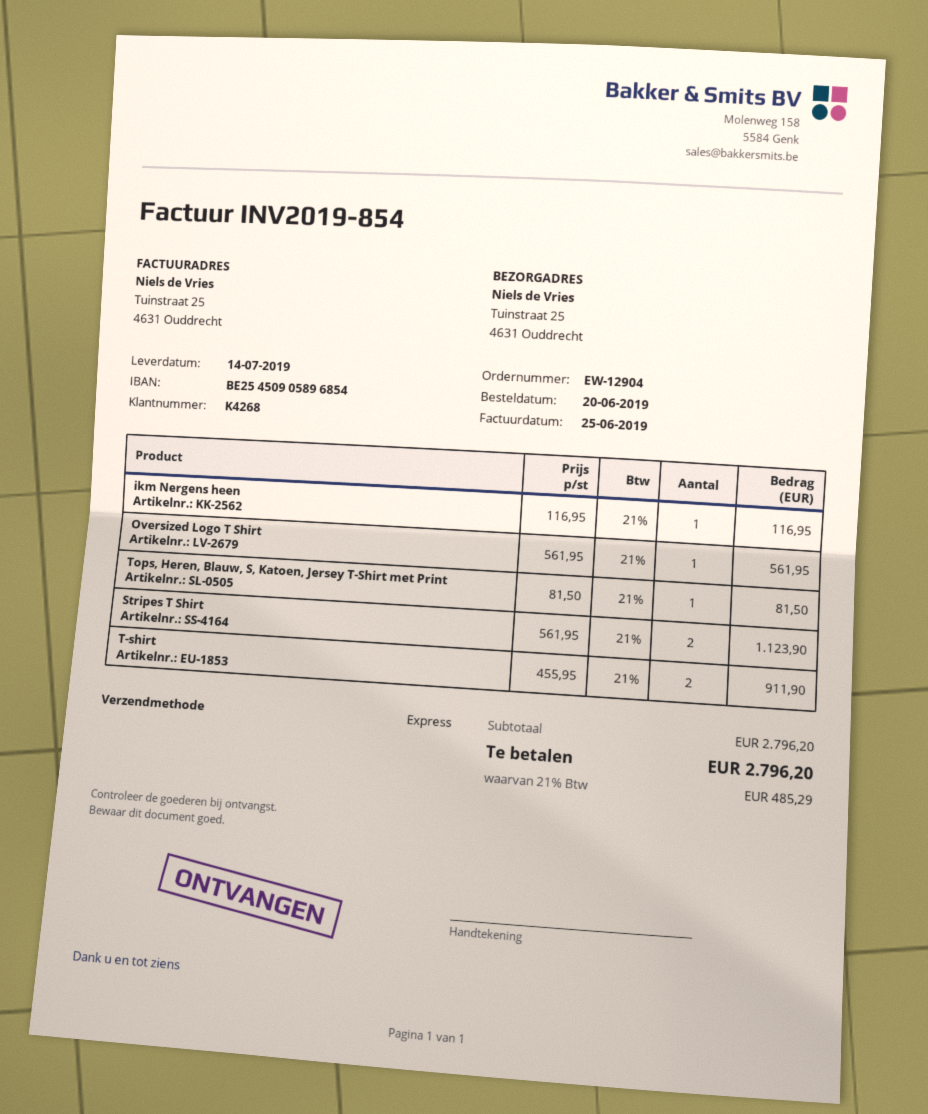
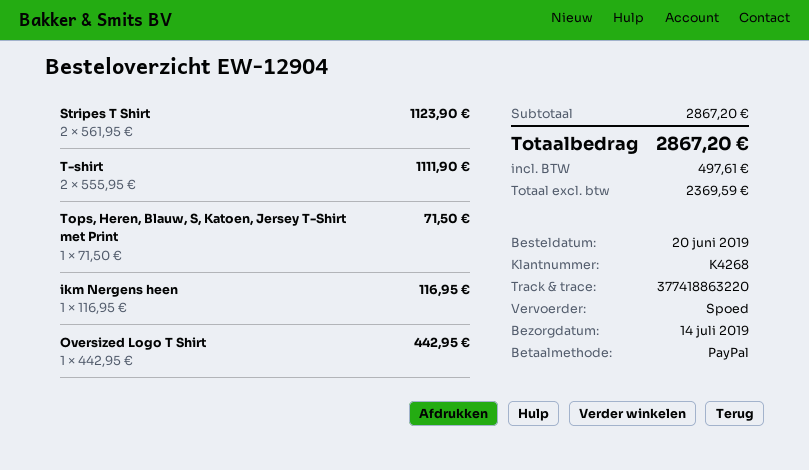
Oversized Logo T Shirt: 1 x 561.95 = 561.95 -> 1 x 442.95 = 442.95
Tops, Heren, Blauw, S, Katoen, Jersey T-Shirt met Print: 1 x 81.50 = 81.50 -> 1 x 71.50 = 71.50
T-shirt: 2 x 455.95 = 911.90 -> 2 x 555.95 = 1111.90
subtotal: 2796.20 -> 2867.20
tax: 485.29 -> 497.61
total: 2796.20 -> 2867.20

